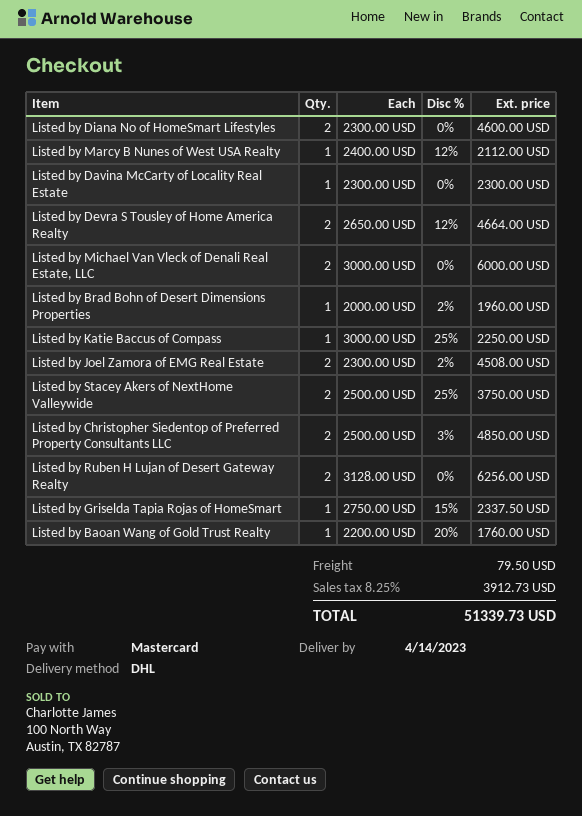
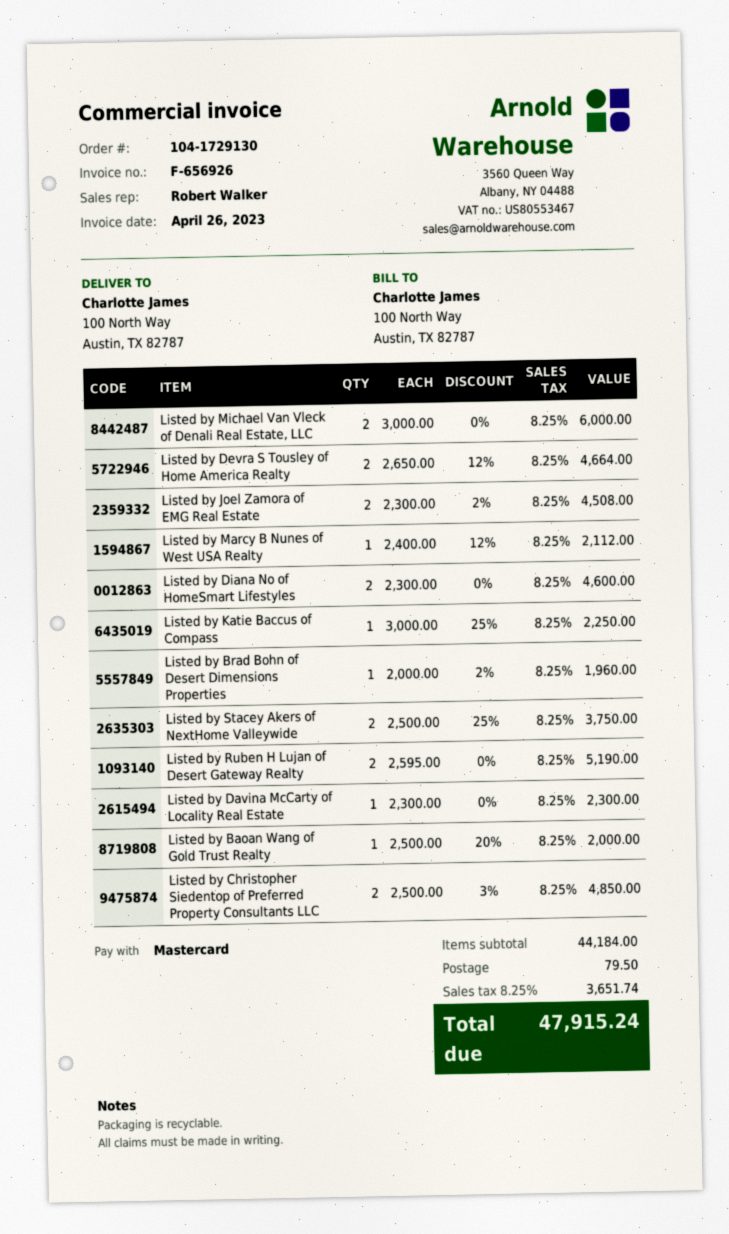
Listed by Ruben H Lujan of Desert Gateway Realty: 2 x 3128.00 = 6256.00 -> 2 x 2595.00 = 5190.00
Listed by Griselda Tapia Rojas of HomeSmart: 1 x 2750.00 - 15% = 2337.50 -> none
Listed by Baoan Wang of Gold Trust Realty: 1 x 2200.00 - 20% = 1760.00 -> 1 x 2500.00 - 20% = 2000.00
tax: 8.25% = 3912.73 -> 8.25% = 3651.74
total: 51339.73 -> 47915.24

